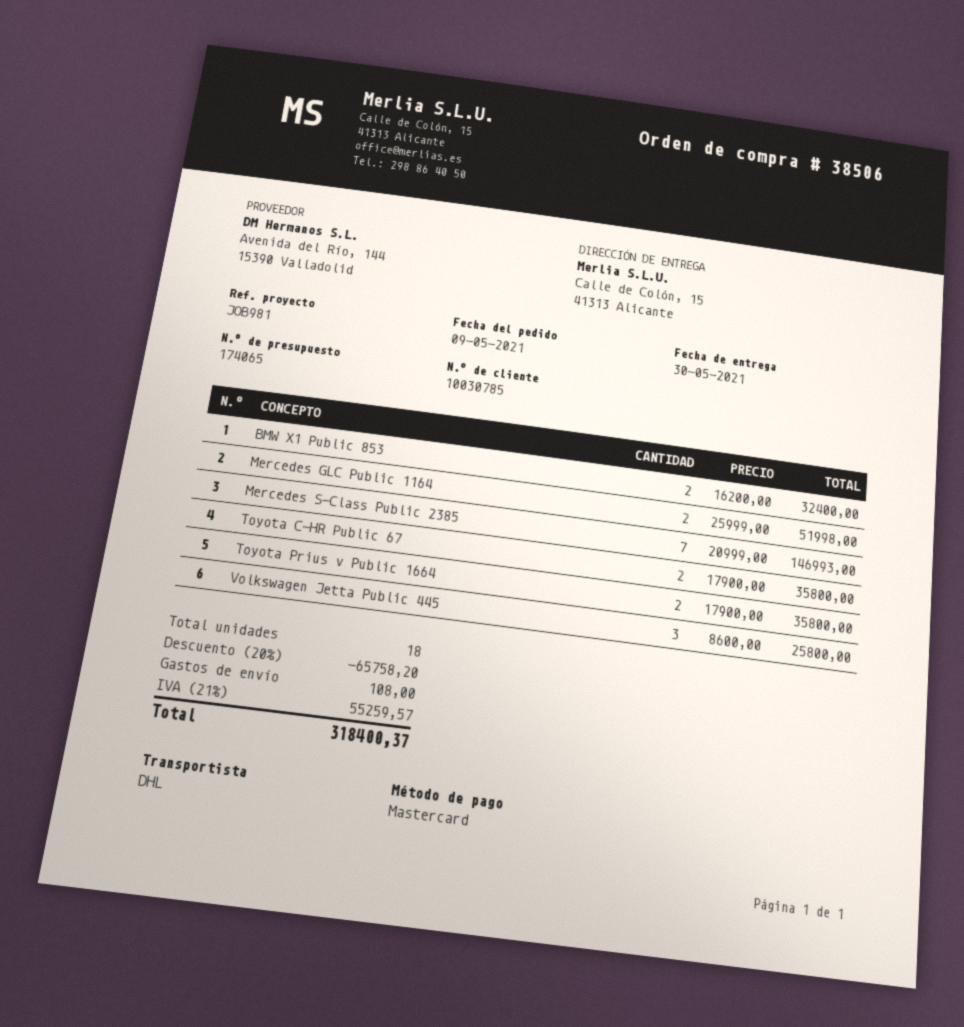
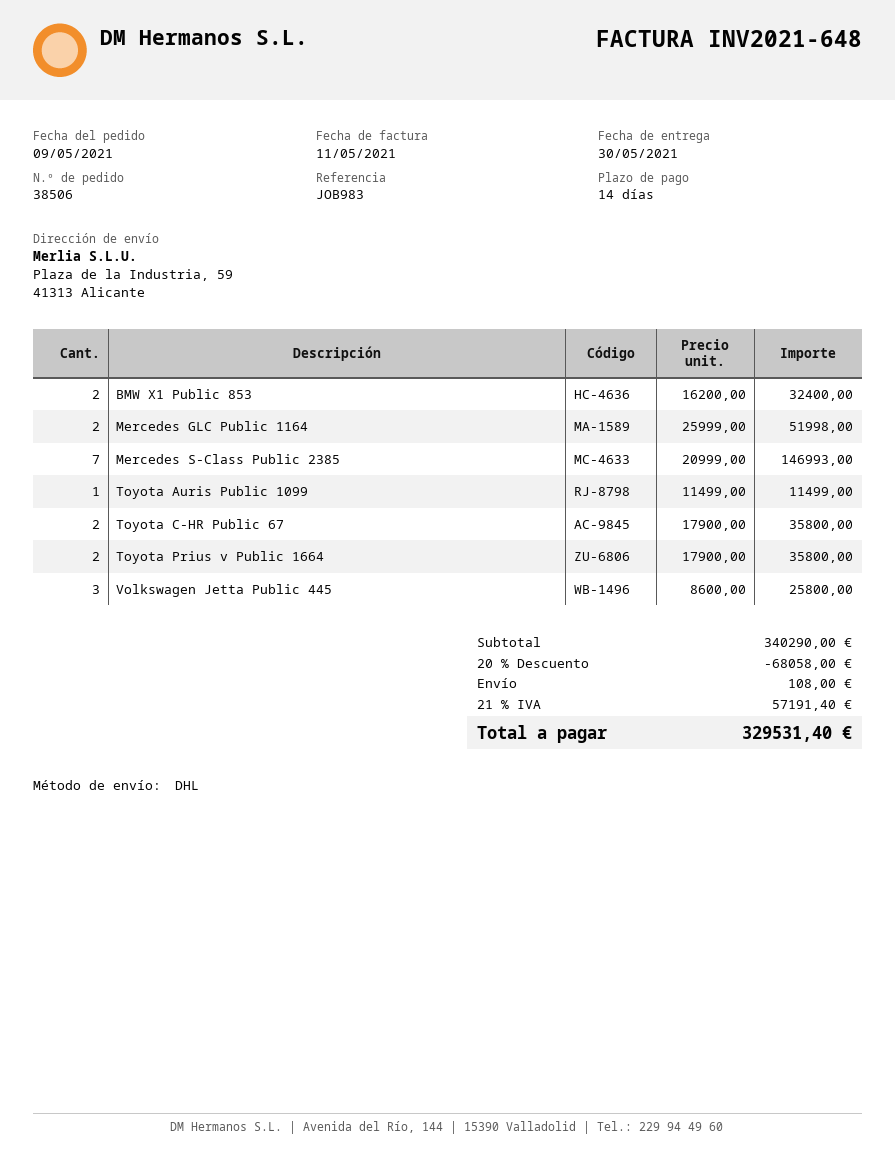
reference: JOB981 -> JOB983
ship to: Calle de Colón, 15, 41313 Alicante -> Plaza de la Industria, 59, 41313 Alicante
Toyota Auris Public 1099: none -> 1 x 11499.00 = 11499.00
discount: 20% = 65758.20 -> 20% = 68058.00
tax: 21% = 55259.57 -> 21% = 57191.40
total: 318400.37 -> 329531.40

